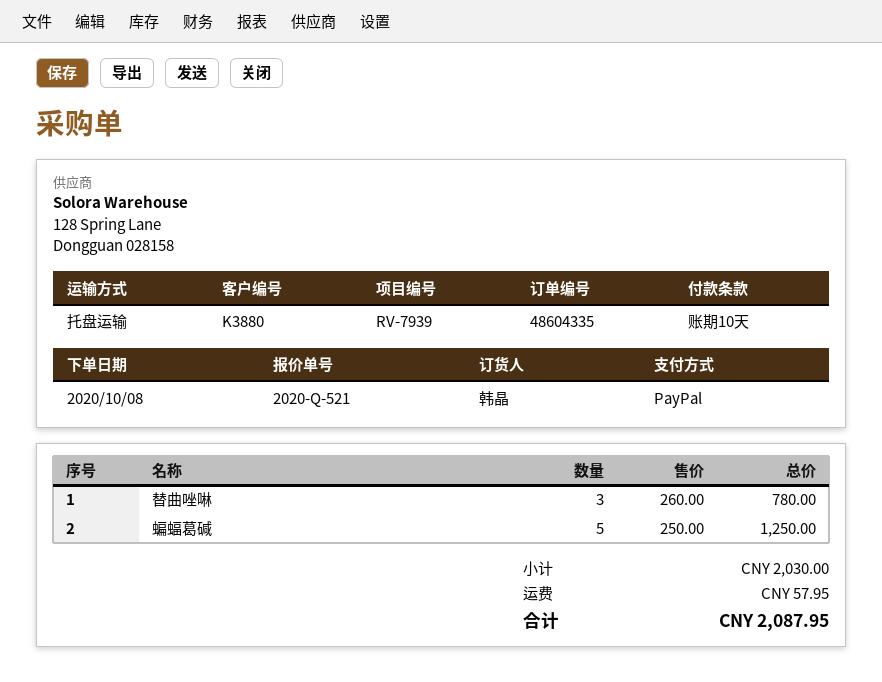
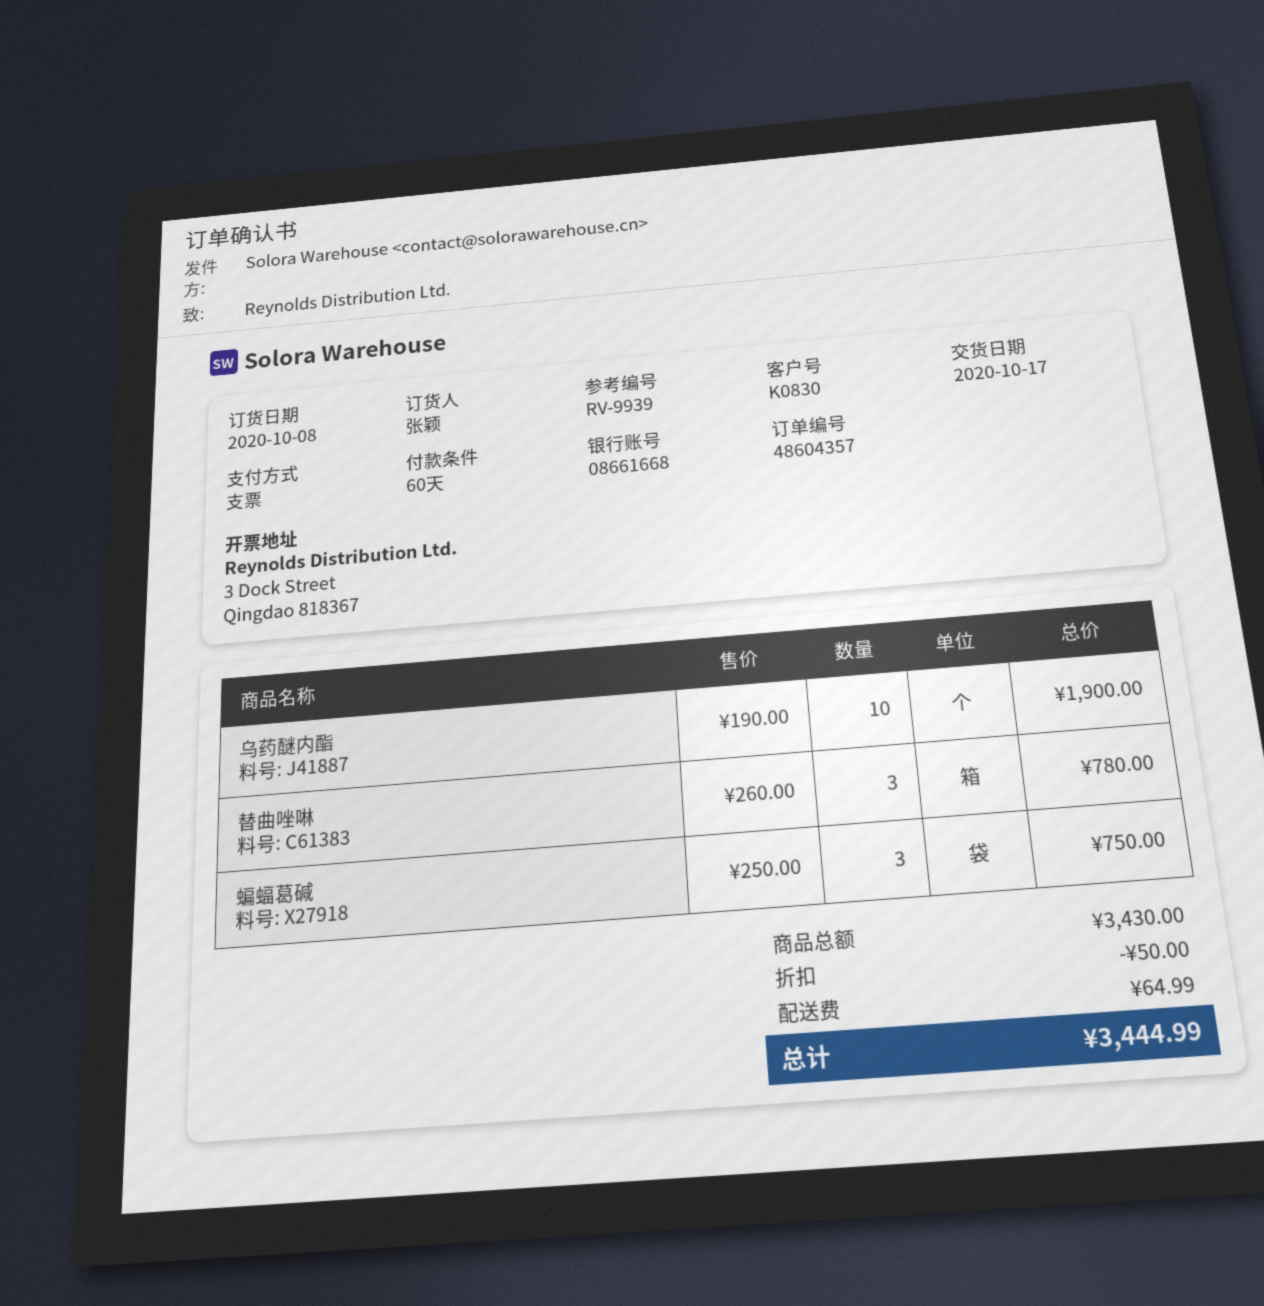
order number: 48604335 -> 48604357
payment terms: 10 days -> 60 days
customer number: K3880 -> K0830
reference: RV-7939 -> RV-9939
ordered by: 韩晶 -> 张颖
payment method: PayPal -> cheque
蝙蝠葛碱: 5 x 250.00 = 1250.00 -> 3 x 250.00 = 750.00
乌药醚内酯: none -> 10 x 190.00 = 1900.00
subtotal: 2030.00 -> 3430.00
discount: none -> 50.00
shipping: 57.95 -> 64.99
total: 2087.95 -> 3444.99

